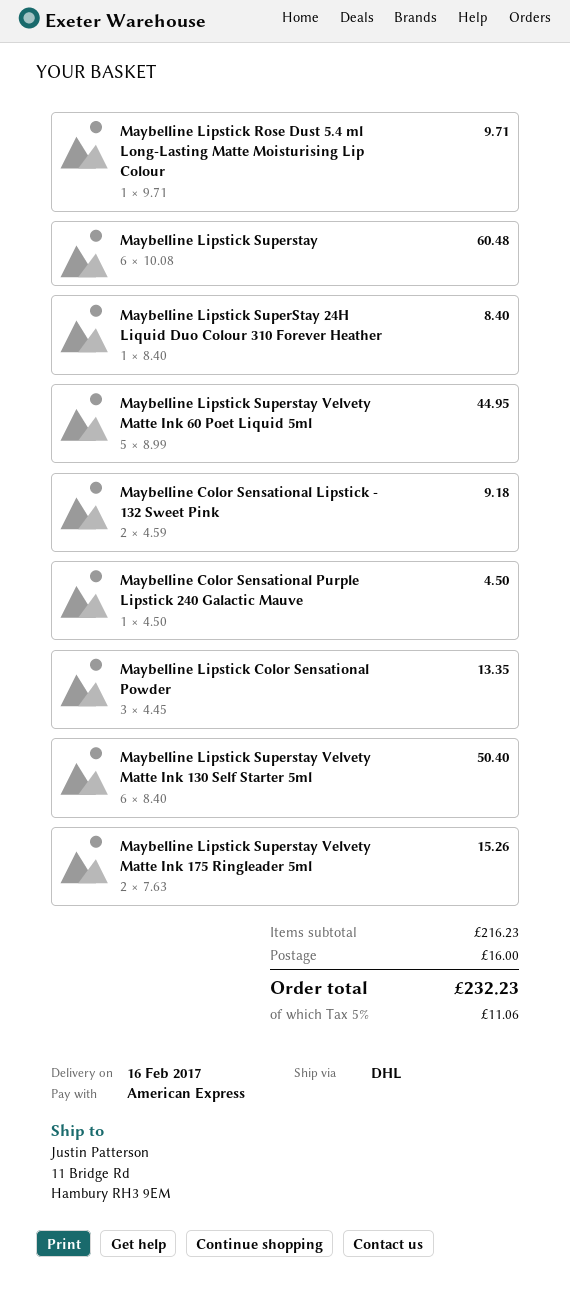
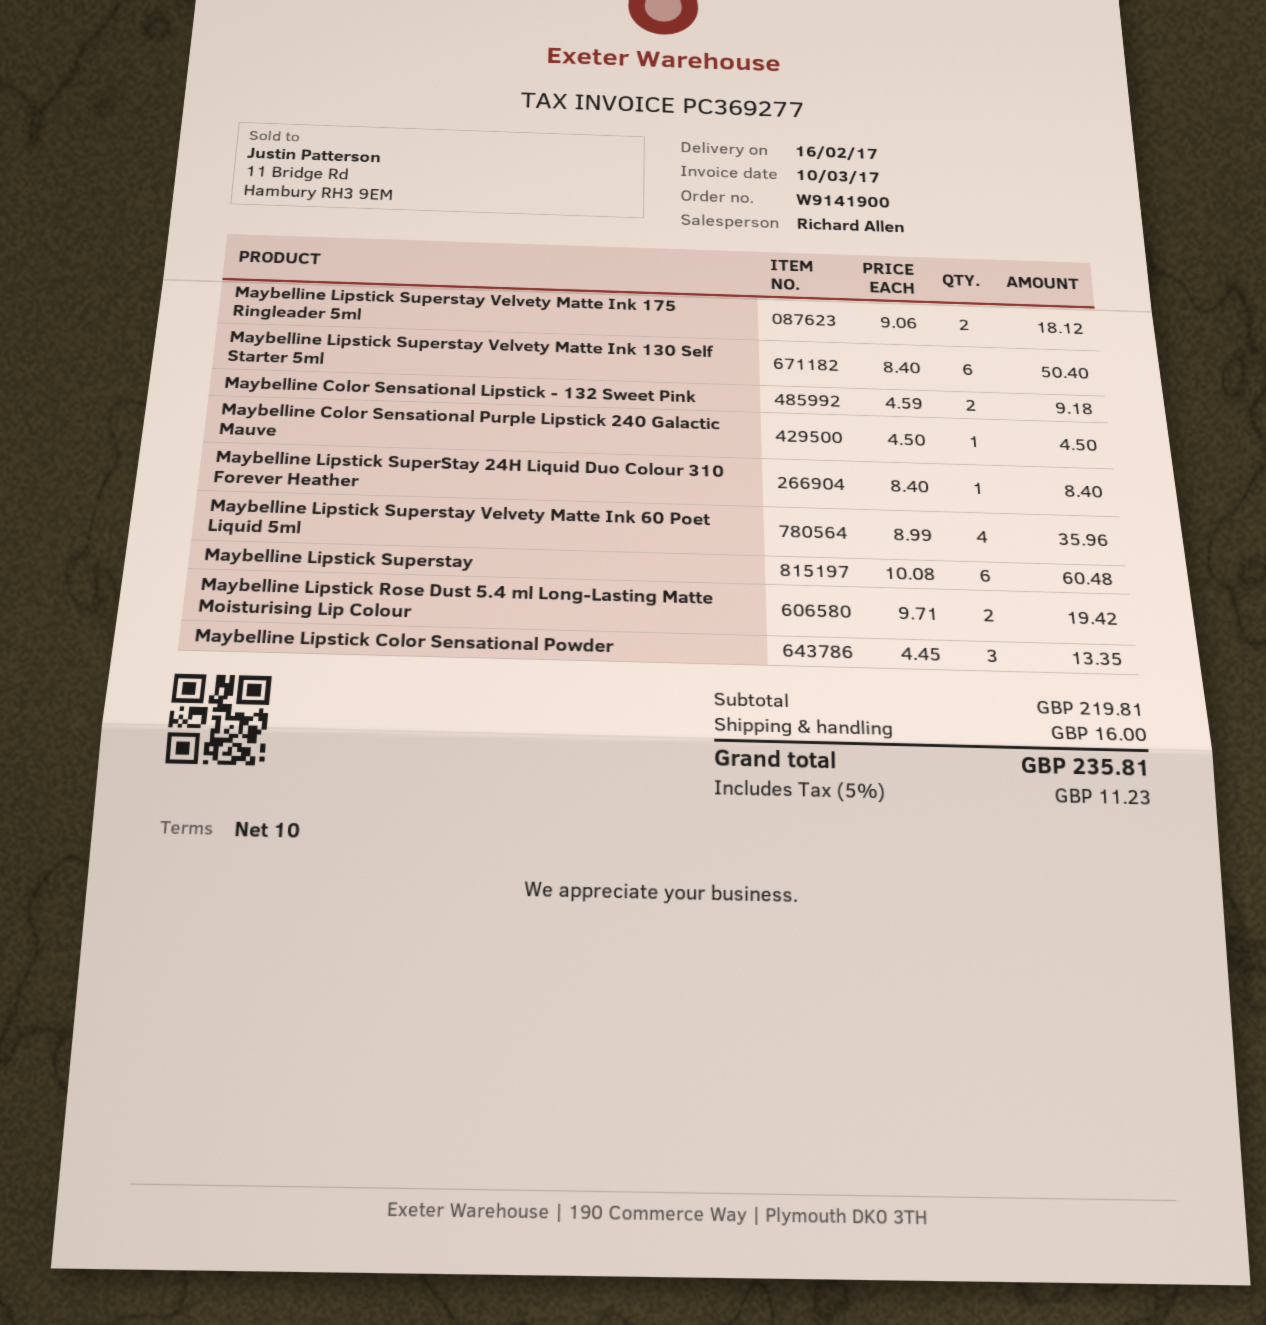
Maybelline Lipstick Rose Dust 5.4 ml Long-Lasting Matte Moisturising Lip Colour: 1 x 9.71 = 9.71 -> 2 x 9.71 = 19.42
Maybelline Lipstick Superstay Velvety Matte Ink 60 Poet Liquid 5ml: 5 x 8.99 = 44.95 -> 4 x 8.99 = 35.96
Maybelline Lipstick Superstay Velvety Matte Ink 175 Ringleader 5ml: 2 x 7.63 = 15.26 -> 2 x 9.06 = 18.12
subtotal: 216.23 -> 219.81
tax: 5% = 11.06 -> 5% = 11.23
total: 232.23 -> 235.81

